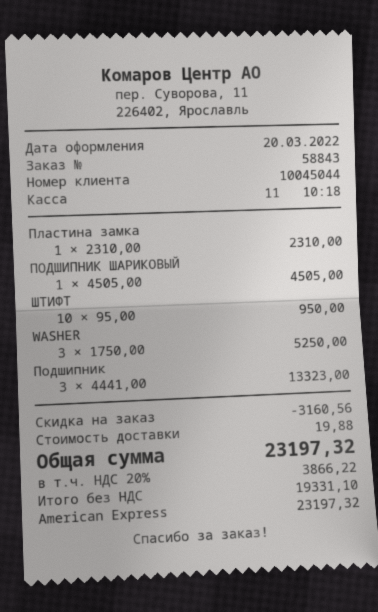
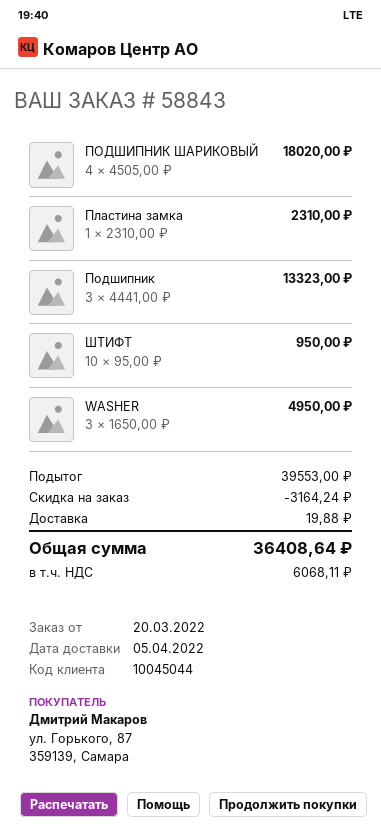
ПОДШИПНИК ШАРИКОВЫЙ: 1 x 4505.00 = 4505.00 -> 4 x 4505.00 = 18020.00
WASHER: 3 x 1750.00 = 5250.00 -> 3 x 1650.00 = 4950.00
discount: 3160.56 -> 3164.24
tax: 3866.22 -> 6068.11
total: 23197.32 -> 36408.64

